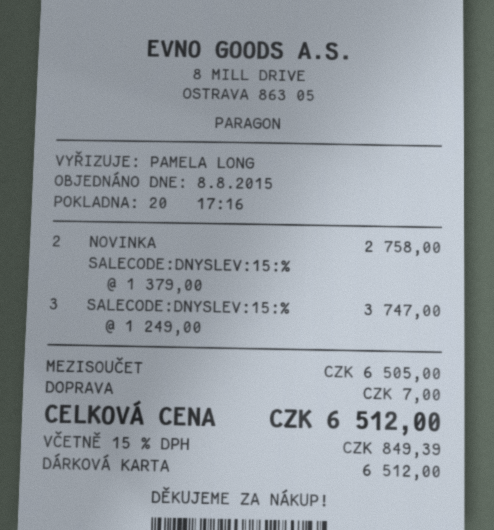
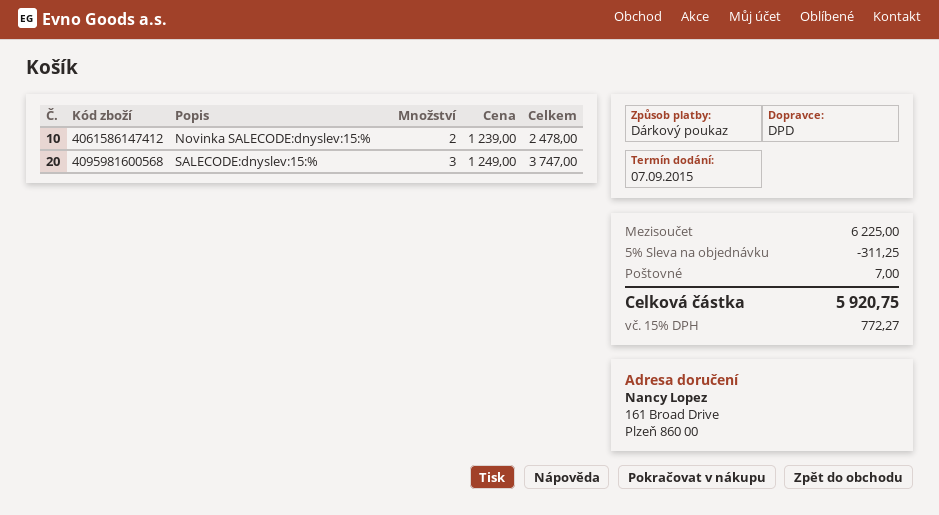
NOVINKA SALECODE:DNYSLEV:15:%: 2 x 1379.00 = 2758.00 -> 2 x 1239.00 = 2478.00
subtotal: 6505.00 -> 6225.00
discount: none -> 5% = 311.25
tax: 15% = 849.39 -> 15% = 772.27
total: 6512.00 -> 5920.75

